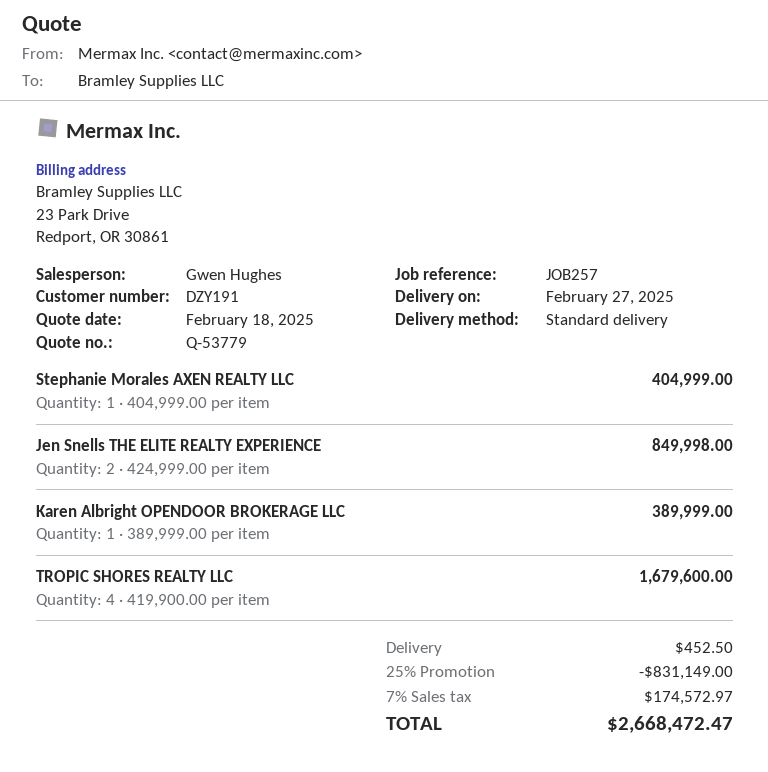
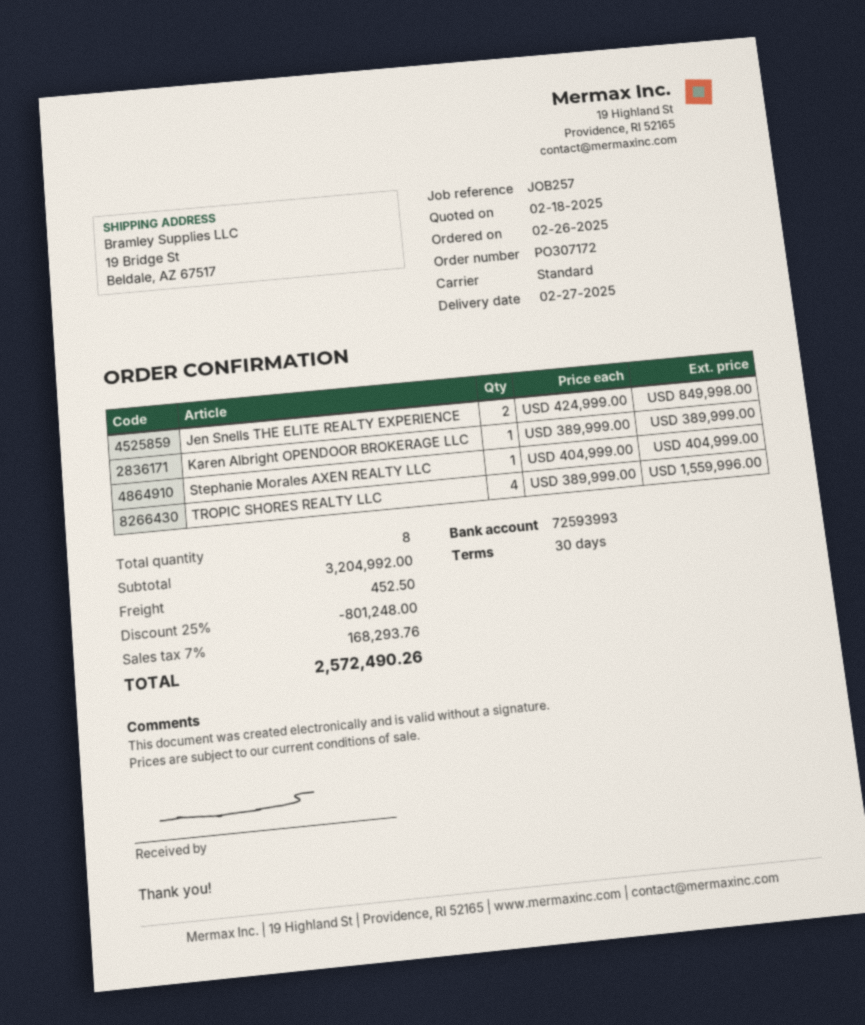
TROPIC SHORES REALTY LLC: 4 x 419900.00 = 1679600.00 -> 4 x 389999.00 = 1559996.00
discount: 25% = 831149.00 -> 25% = 801248.00
tax: 7% = 174572.97 -> 7% = 168293.76
total: 2668472.47 -> 2572490.26

